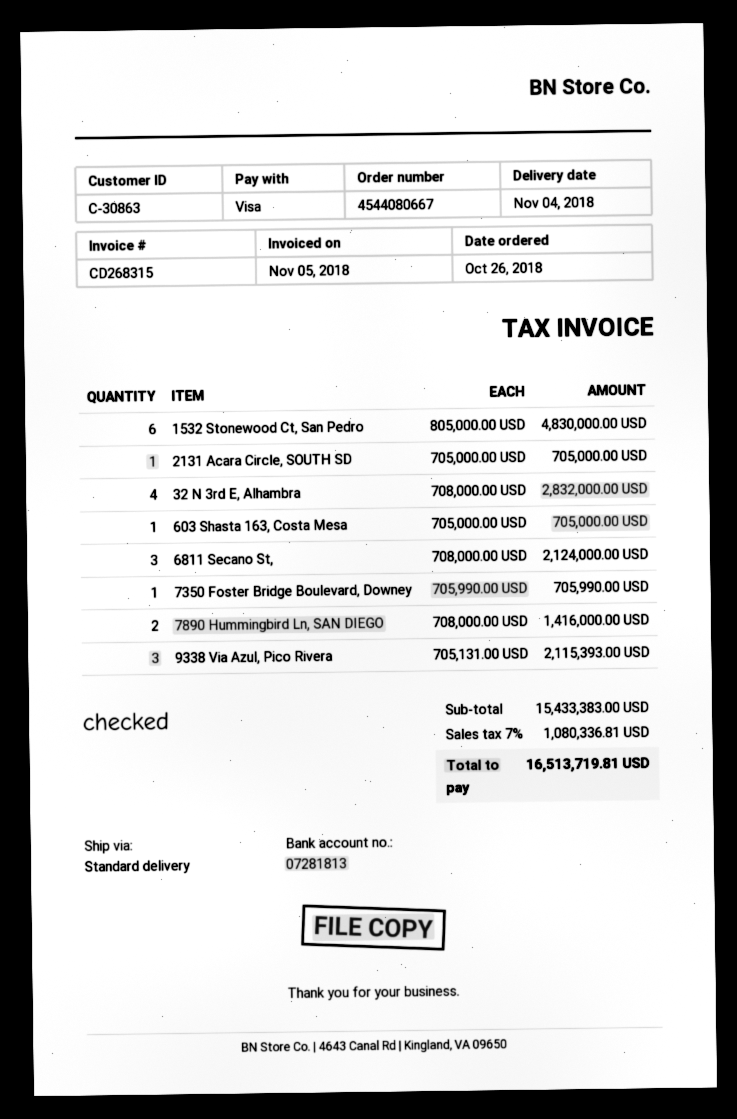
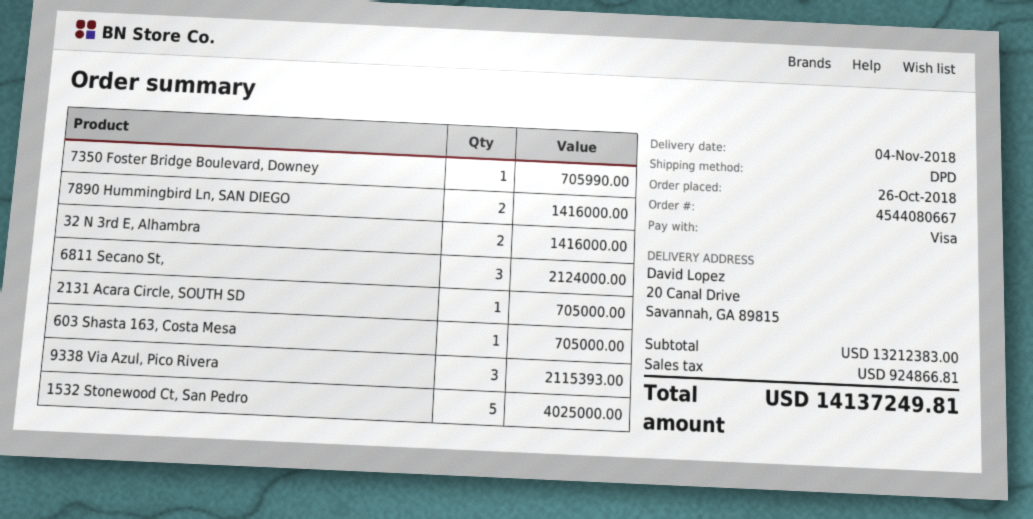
shipping method: standard -> DPD
1532 Stonewood Ct, San Pedro: 6 for 4830000.00 -> 5 for 4025000.00
32 N 3rd E, Alhambra: 4 for 2832000.00 -> 2 for 1416000.00
subtotal: 15433383.00 -> 13212383.00
tax: 1080336.81 -> 924866.81
total: 16513719.81 -> 14137249.81

